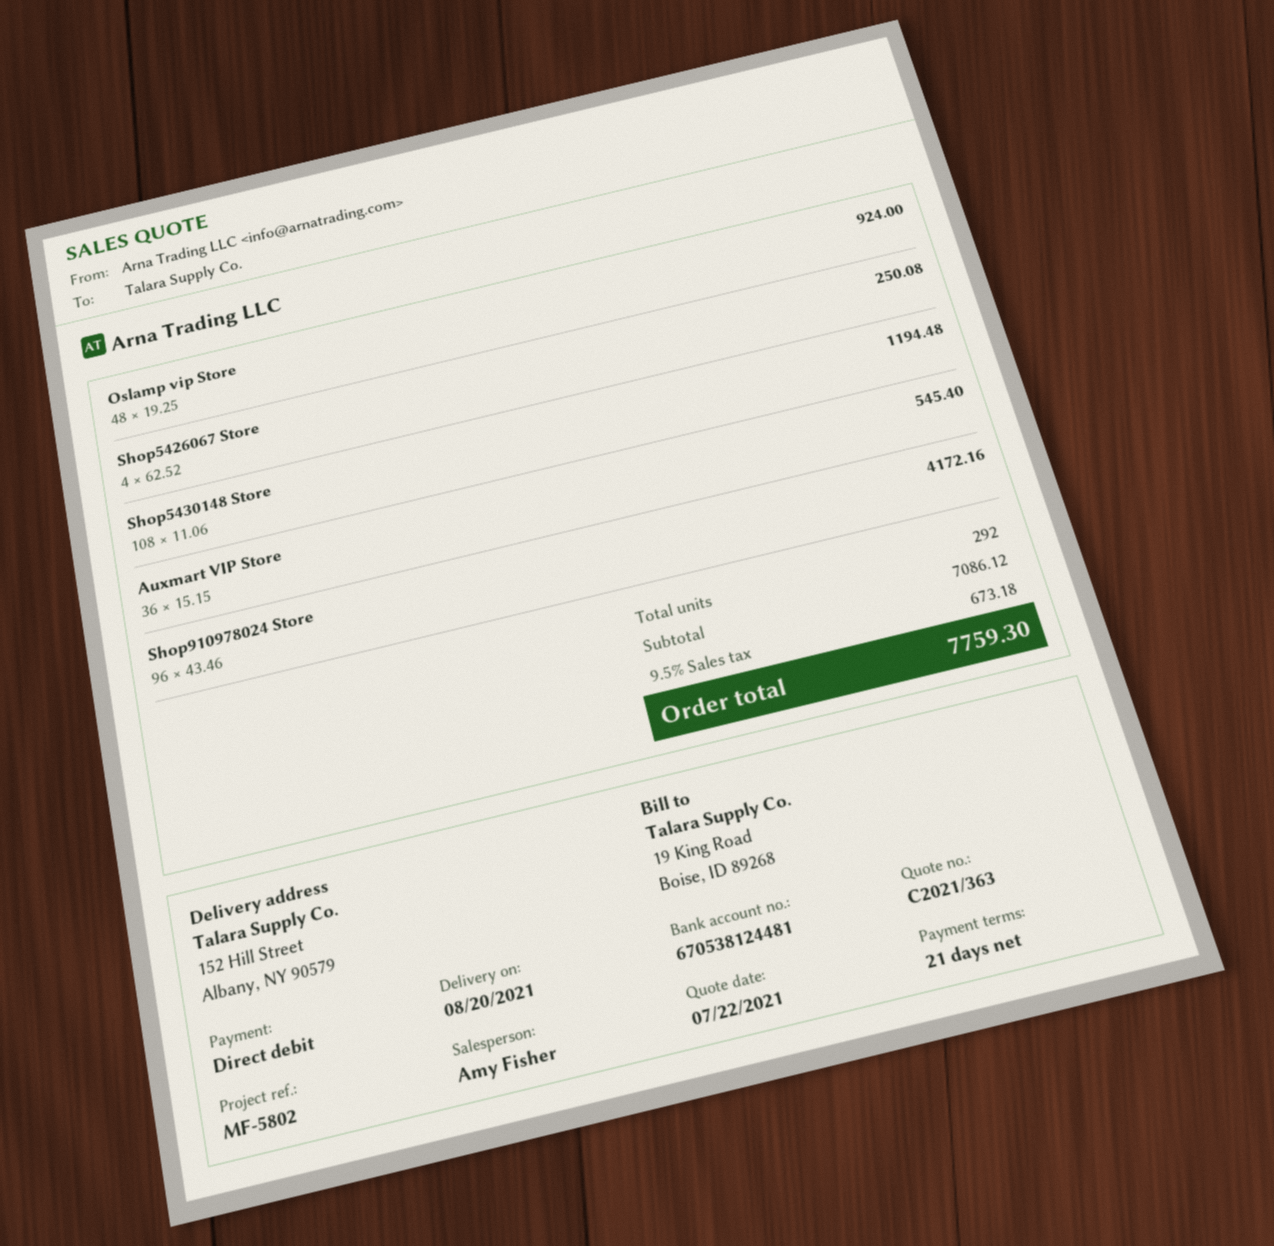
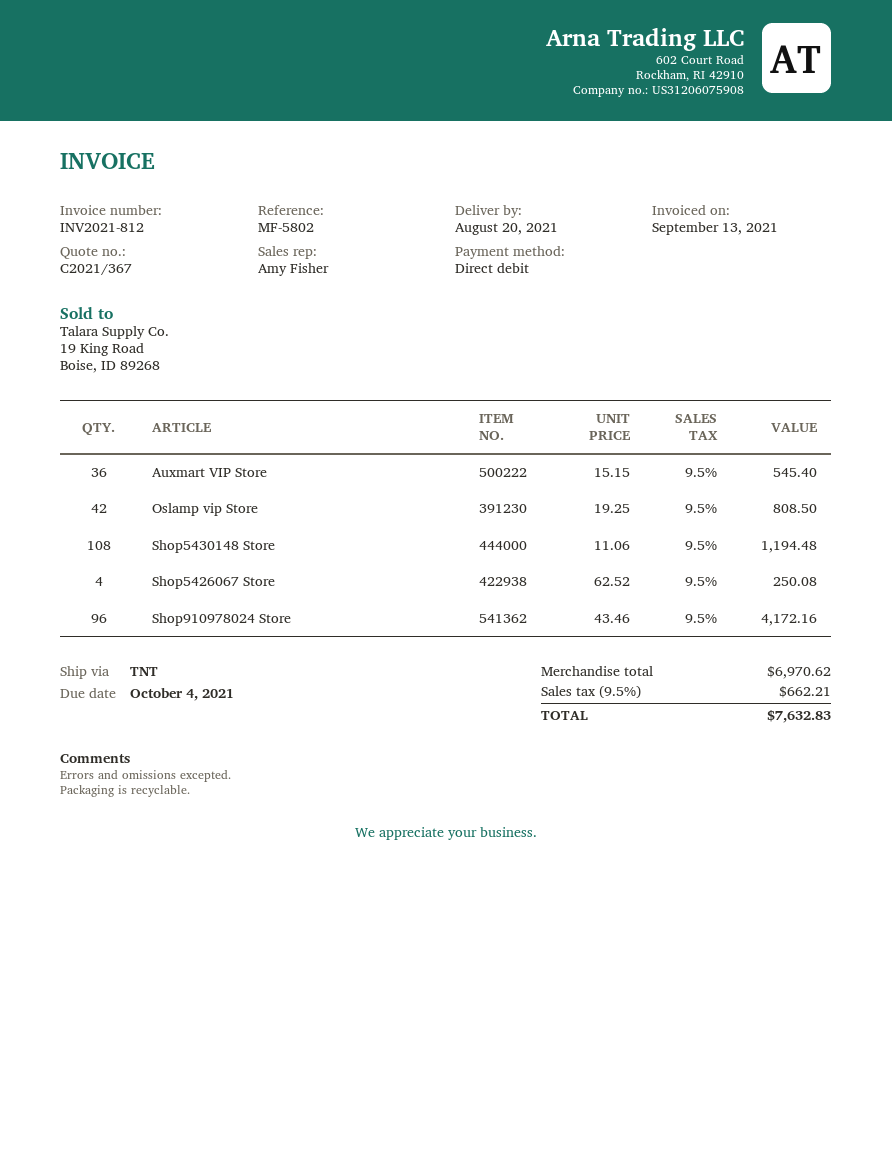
quote number: C2021/363 -> C2021/367
Oslamp vip Store: 48 x 19.25 = 924.00 -> 42 x 19.25 = 808.50
subtotal: 7086.12 -> 6970.62
tax: 9.5% = 673.18 -> 9.5% = 662.21
total: 7759.30 -> 7632.83

